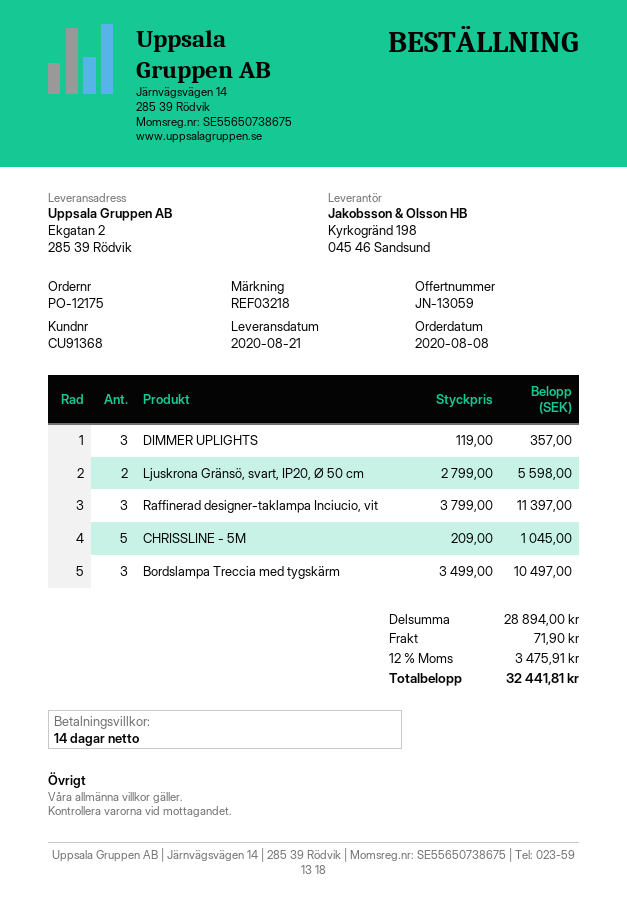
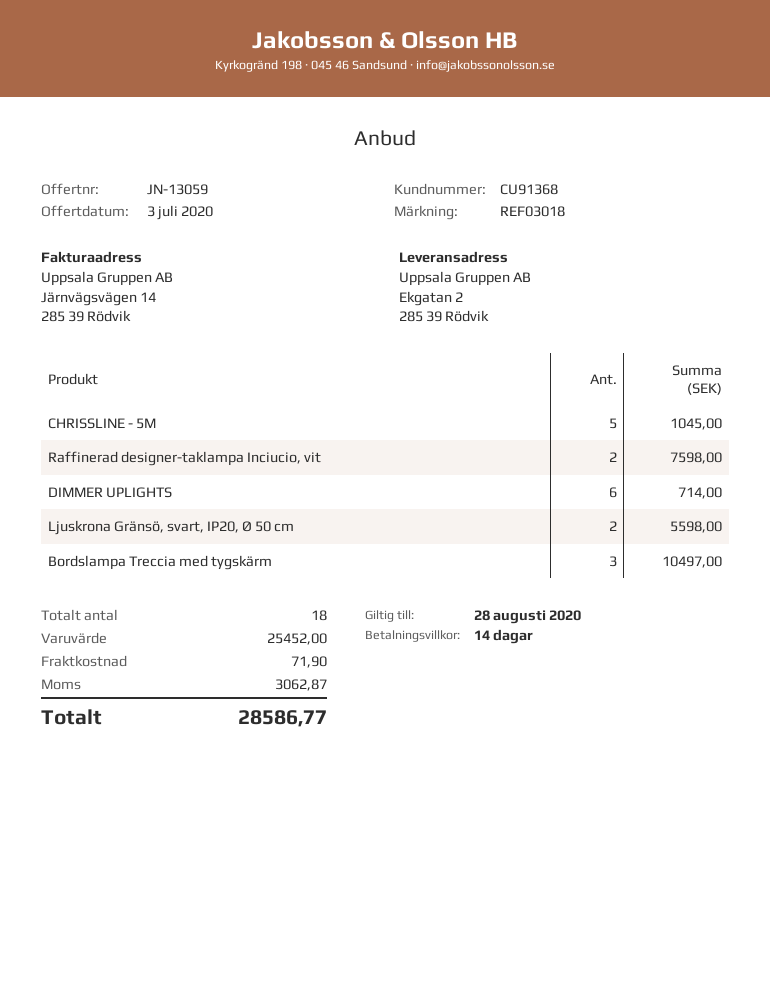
reference: REF03218 -> REF03018
DIMMER UPLIGHTS: 3 for 357.00 -> 6 for 714.00
Raffinerad designer-taklampa Inciucio, vit: 3 for 11397.00 -> 2 for 7598.00
subtotal: 28894.00 -> 25452.00
tax: 3475.91 -> 3062.87
total: 32441.81 -> 28586.77

